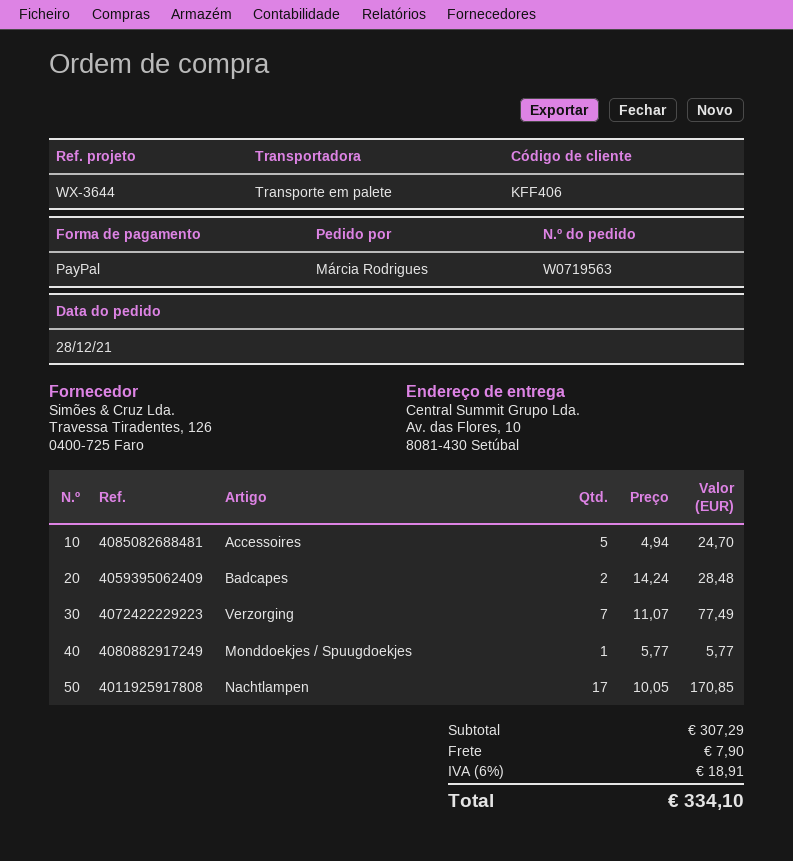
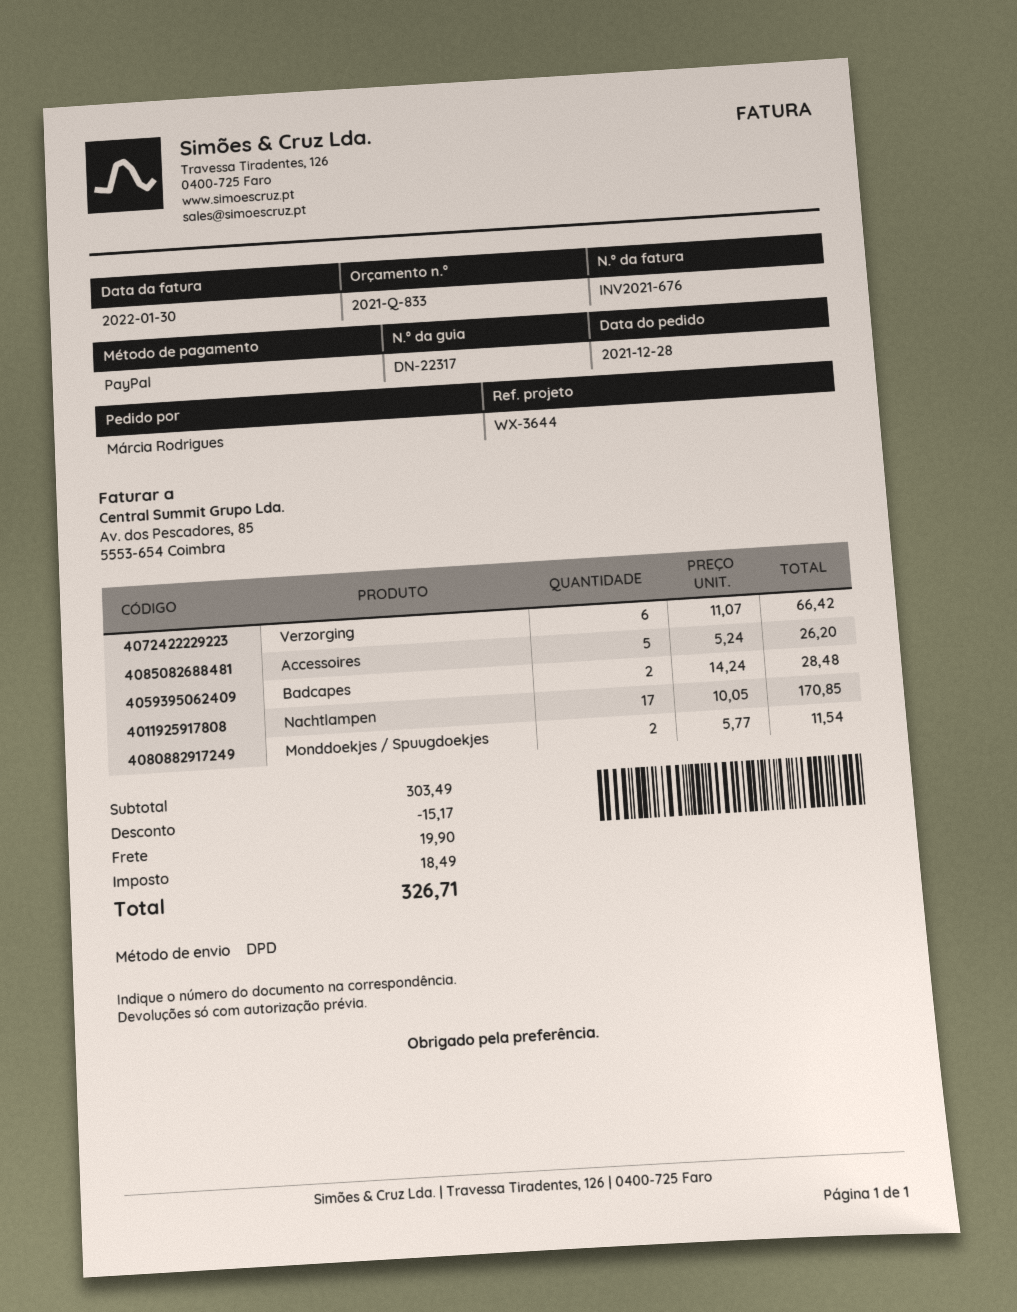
shipping method: pallet freight -> DPD
Accessoires: 5 x 4.94 = 24.70 -> 5 x 5.24 = 26.20
Verzorging: 7 x 11.07 = 77.49 -> 6 x 11.07 = 66.42
Monddoekjes / Spuugdoekjes: 1 x 5.77 = 5.77 -> 2 x 5.77 = 11.54
subtotal: 307.29 -> 303.49
discount: none -> 15.17
shipping: 7.90 -> 19.90
tax: 18.91 -> 18.49
total: 334.10 -> 326.71

